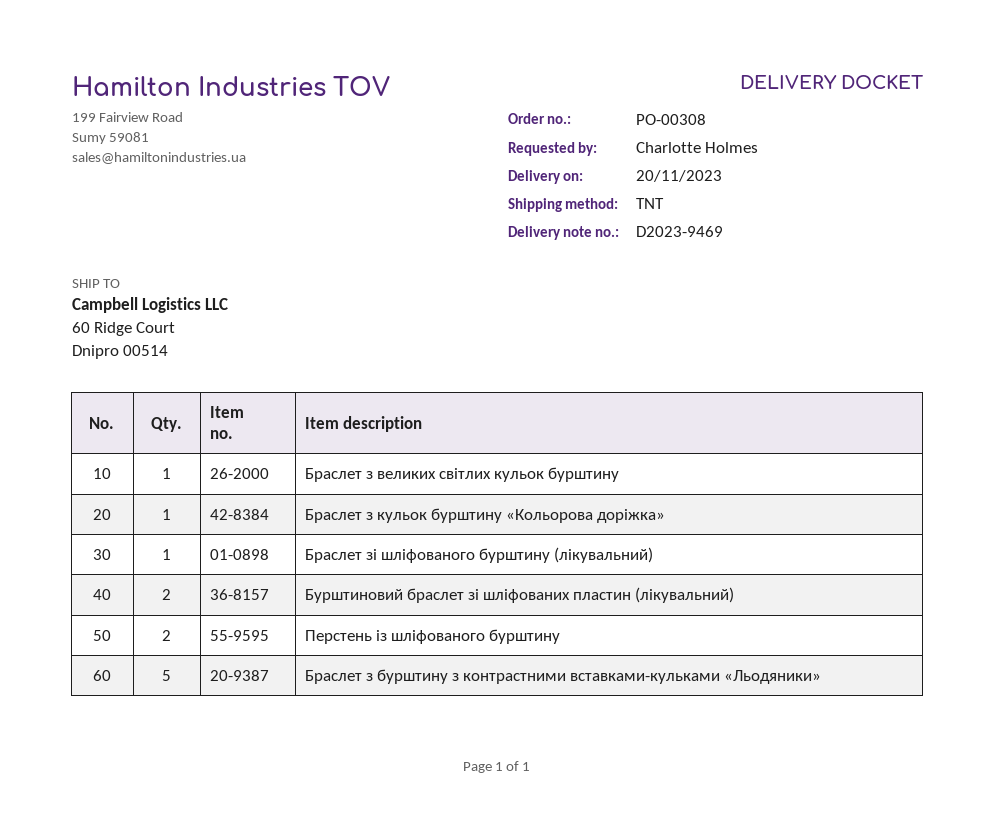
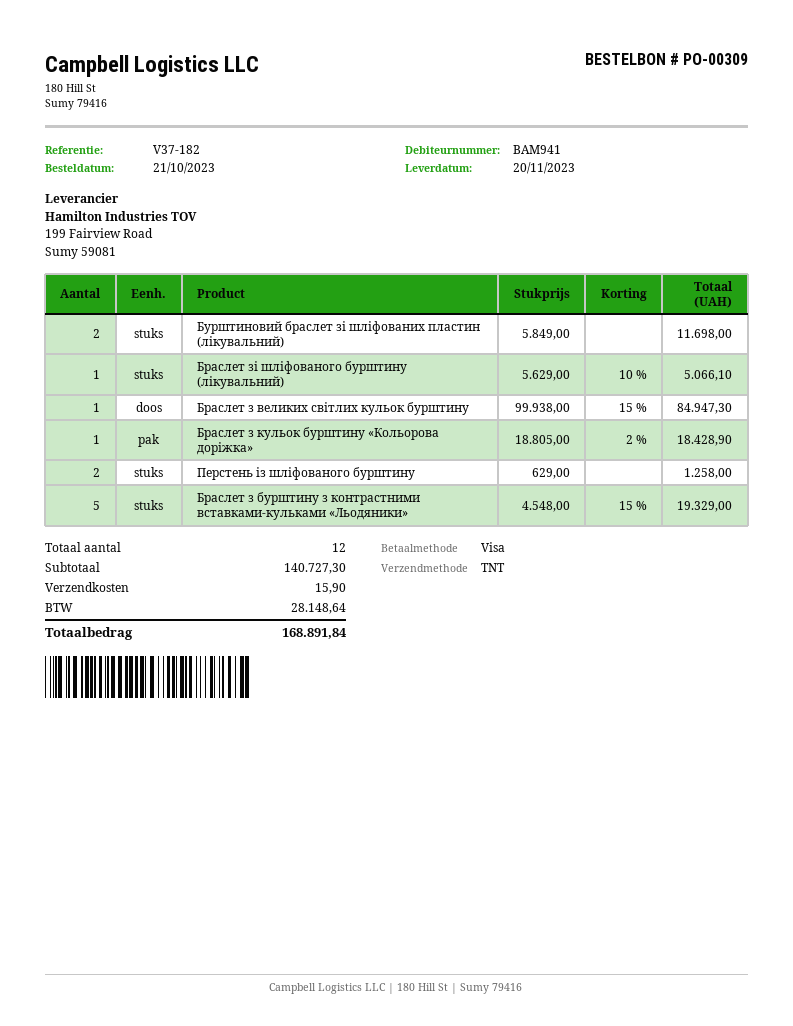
order number: PO-00308 -> PO-00309

